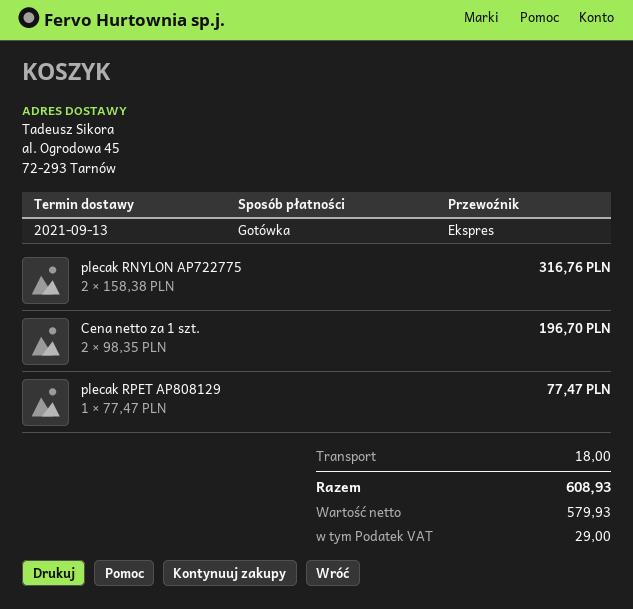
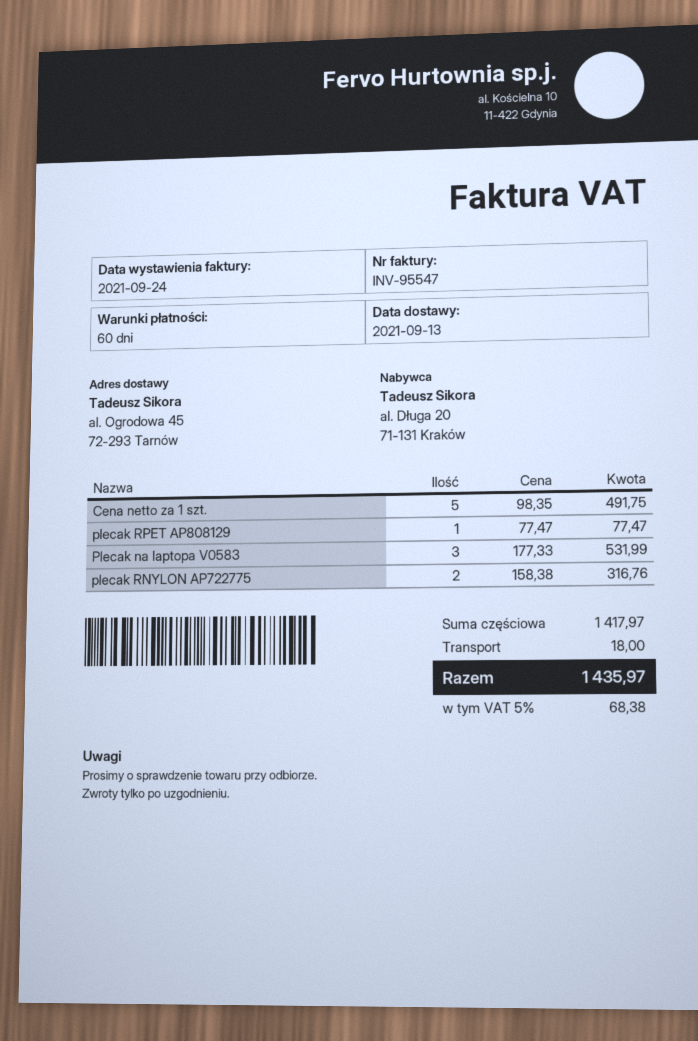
Cena netto za 1 szt.: 2 x 98.35 = 196.70 -> 5 x 98.35 = 491.75
Plecak na laptopa V0583: none -> 3 x 177.33 = 531.99
tax: 29.00 -> 68.38
total: 608.93 -> 1435.97

